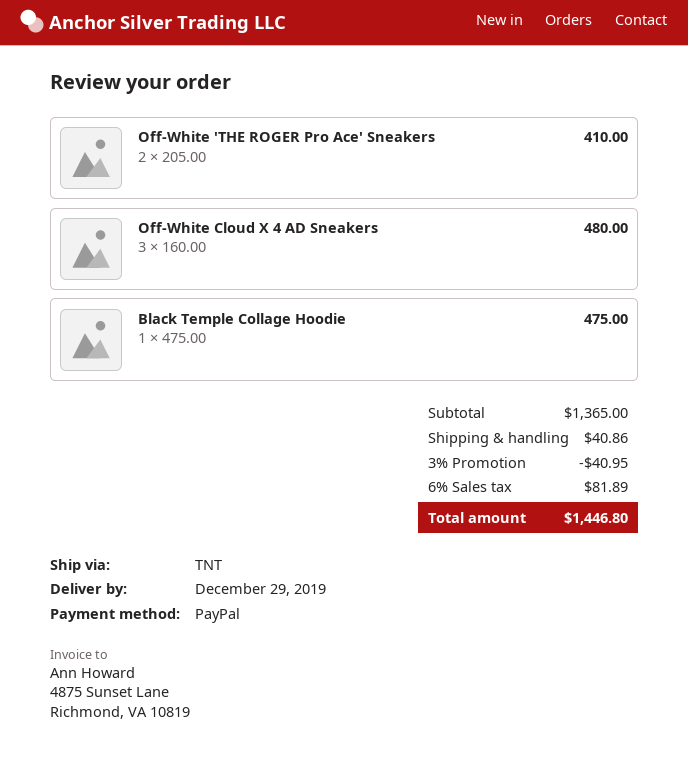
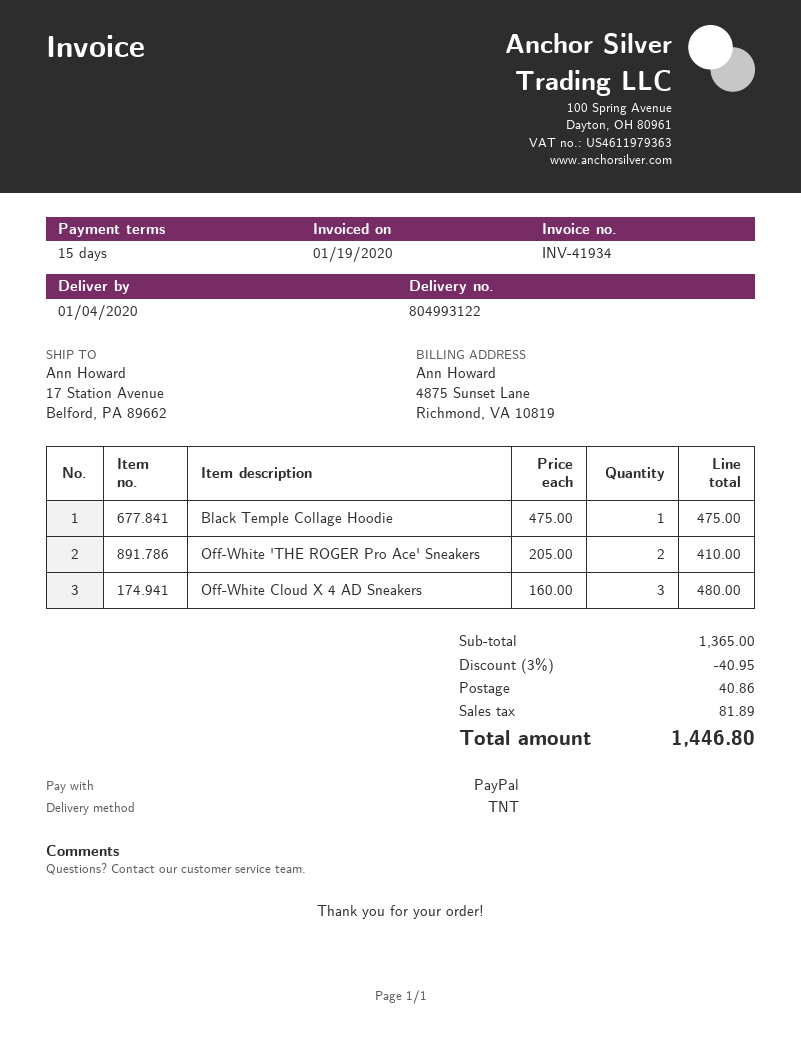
delivery date: 2019-12-29 -> 2020-01-04

